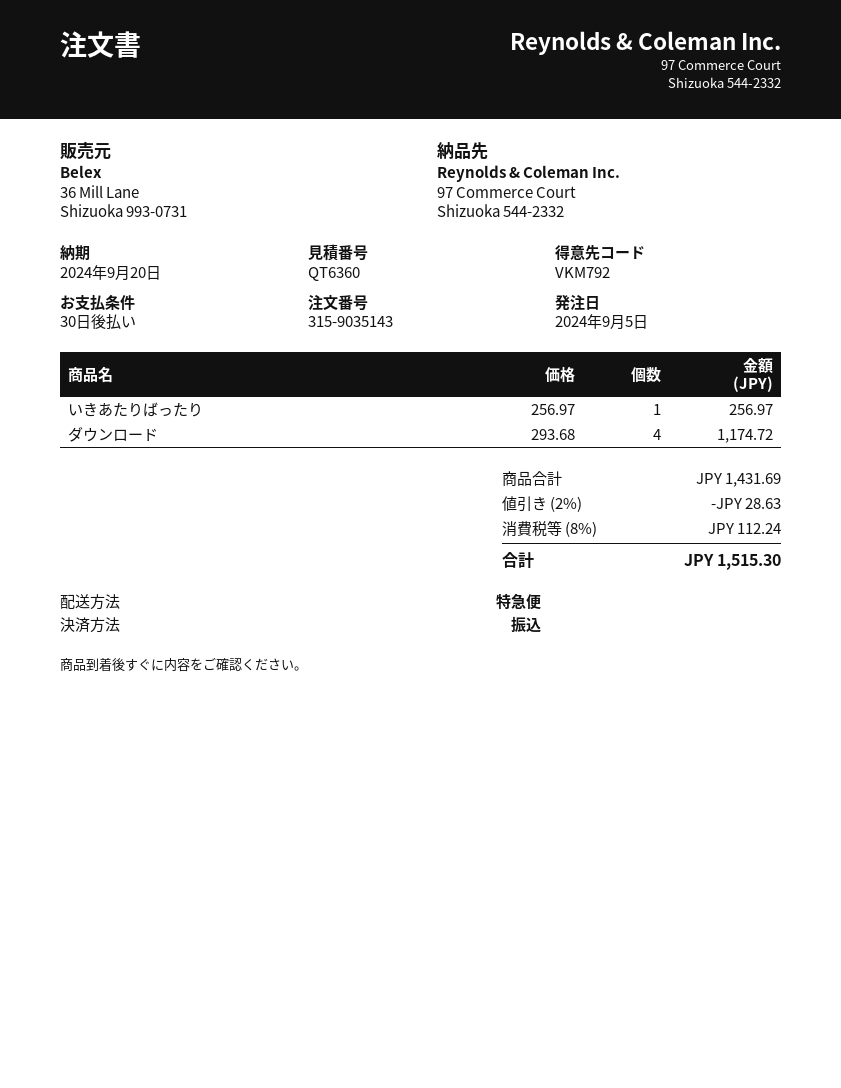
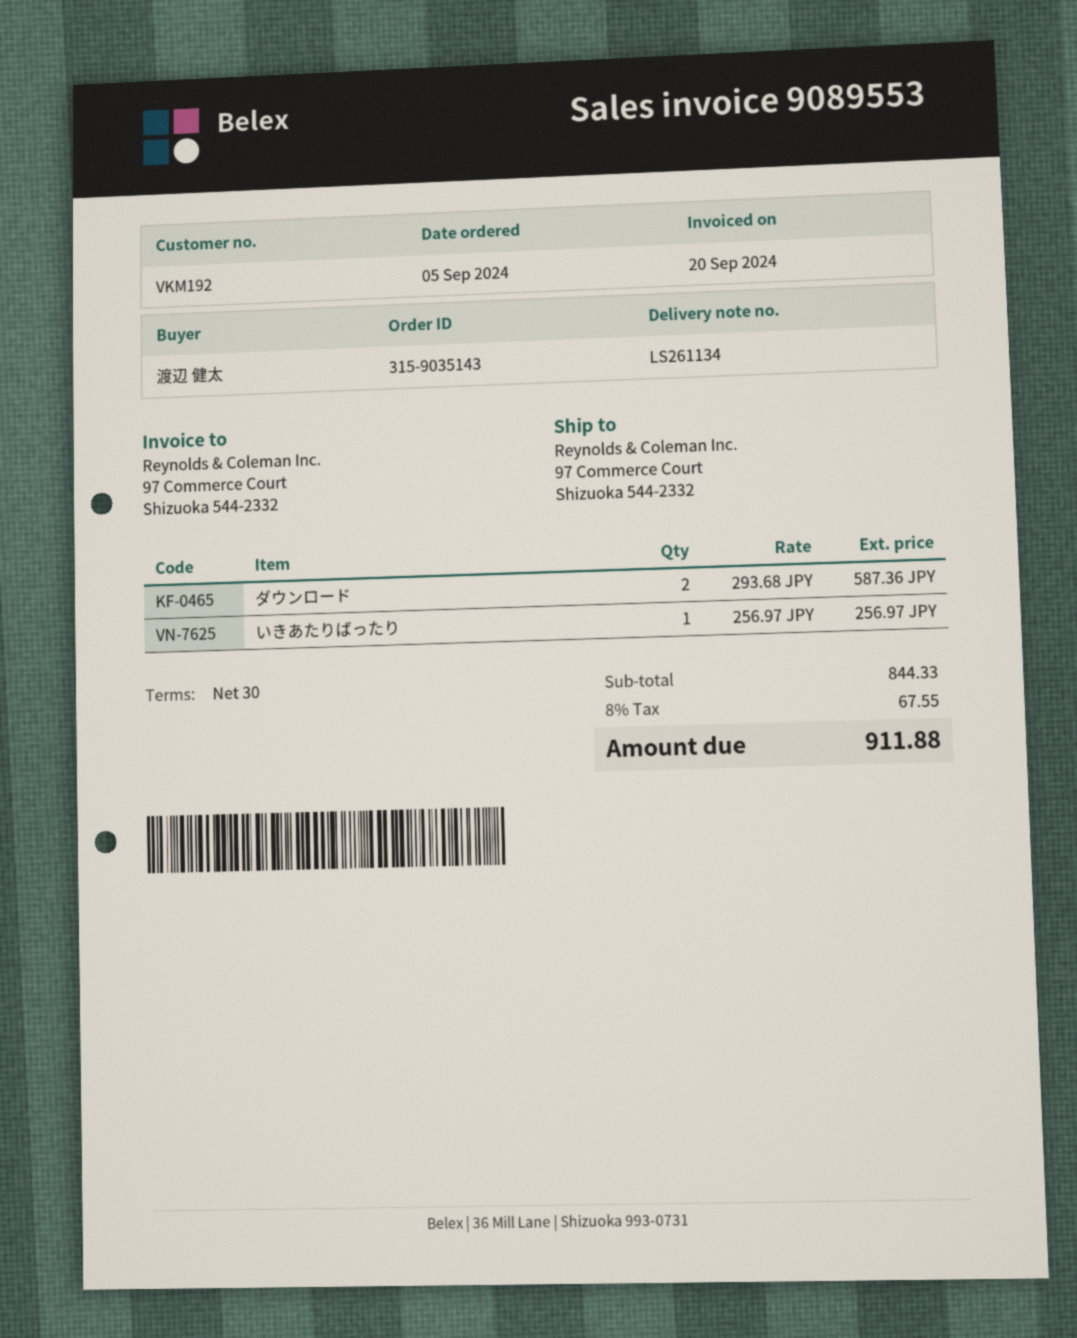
customer number: VKM792 -> VKM192
ダウンロード: 4 x 293.68 = 1174.72 -> 2 x 293.68 = 587.36
subtotal: 1431.69 -> 844.33
discount: 2% = 28.63 -> none
tax: 8% = 112.24 -> 8% = 67.55
total: 1515.30 -> 911.88

